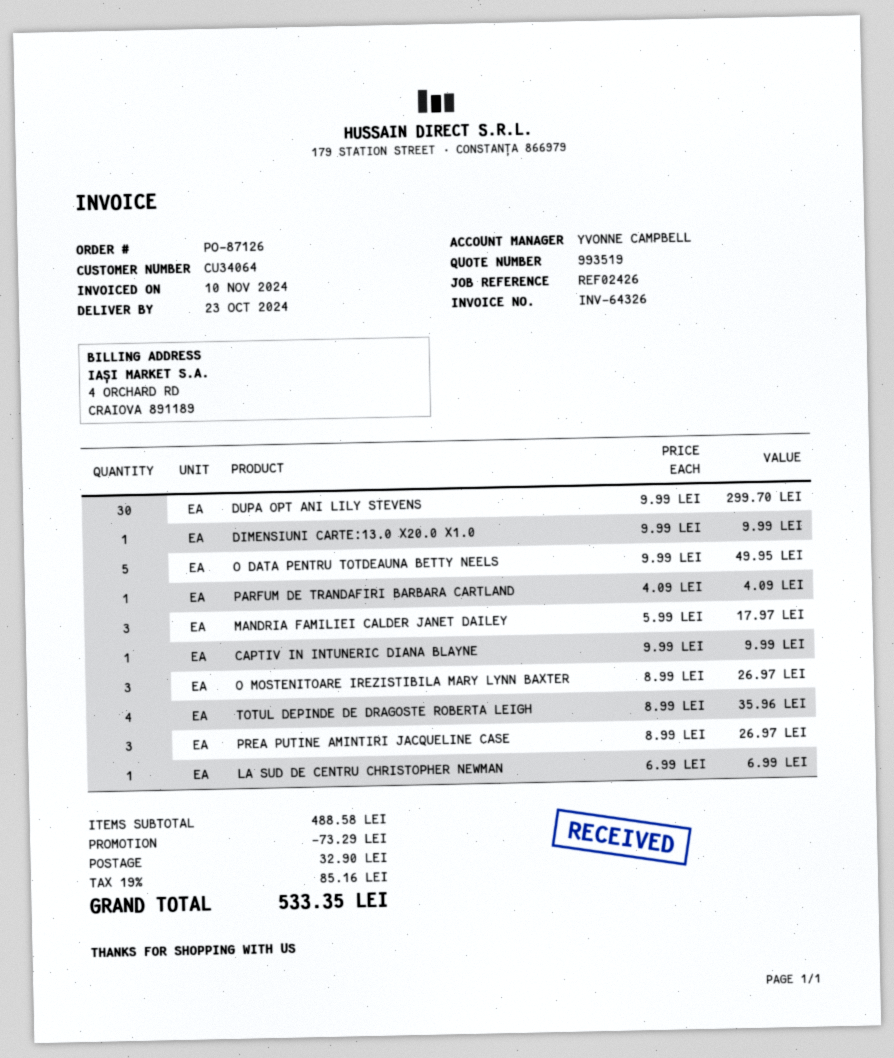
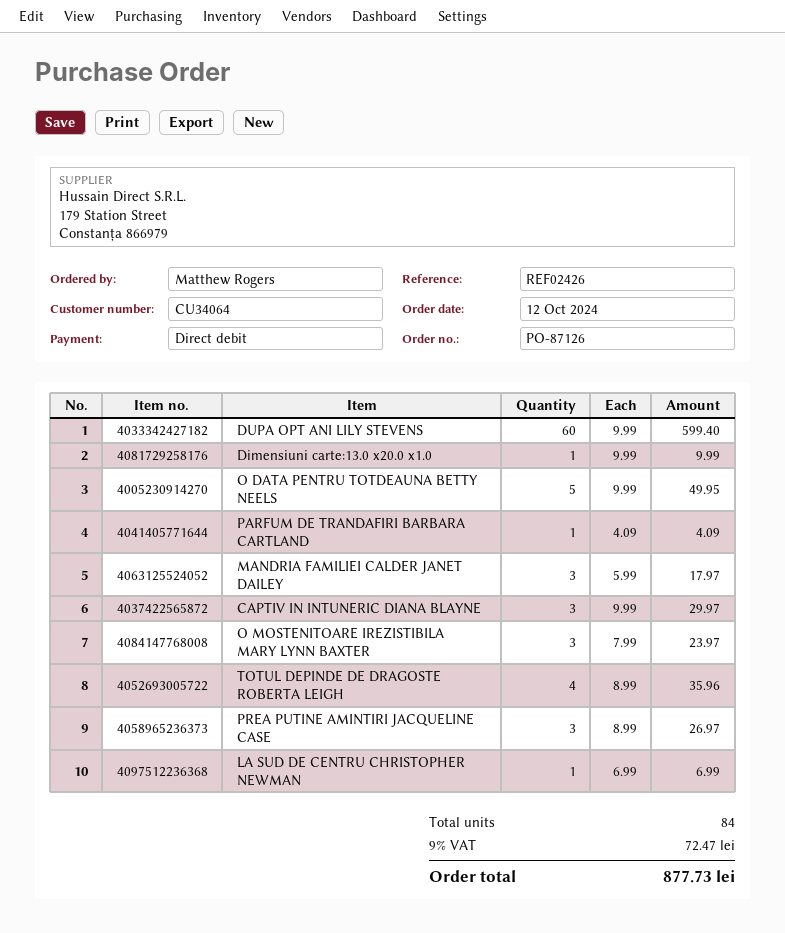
DUPA OPT ANI LILY STEVENS: 30 x 9.99 = 299.70 -> 60 x 9.99 = 599.40
CAPTIV IN INTUNERIC DIANA BLAYNE: 1 x 9.99 = 9.99 -> 3 x 9.99 = 29.97
O MOSTENITOARE IREZISTIBILA MARY LYNN BAXTER: 3 x 8.99 = 26.97 -> 3 x 7.99 = 23.97
discount: 73.29 -> none
shipping: 32.90 -> none
tax: 19% = 85.16 -> 9% = 72.47
total: 533.35 -> 877.73

